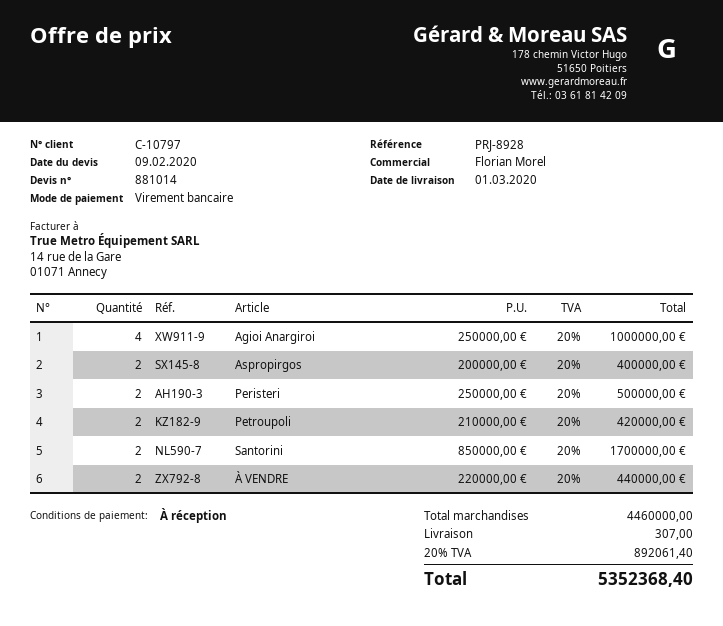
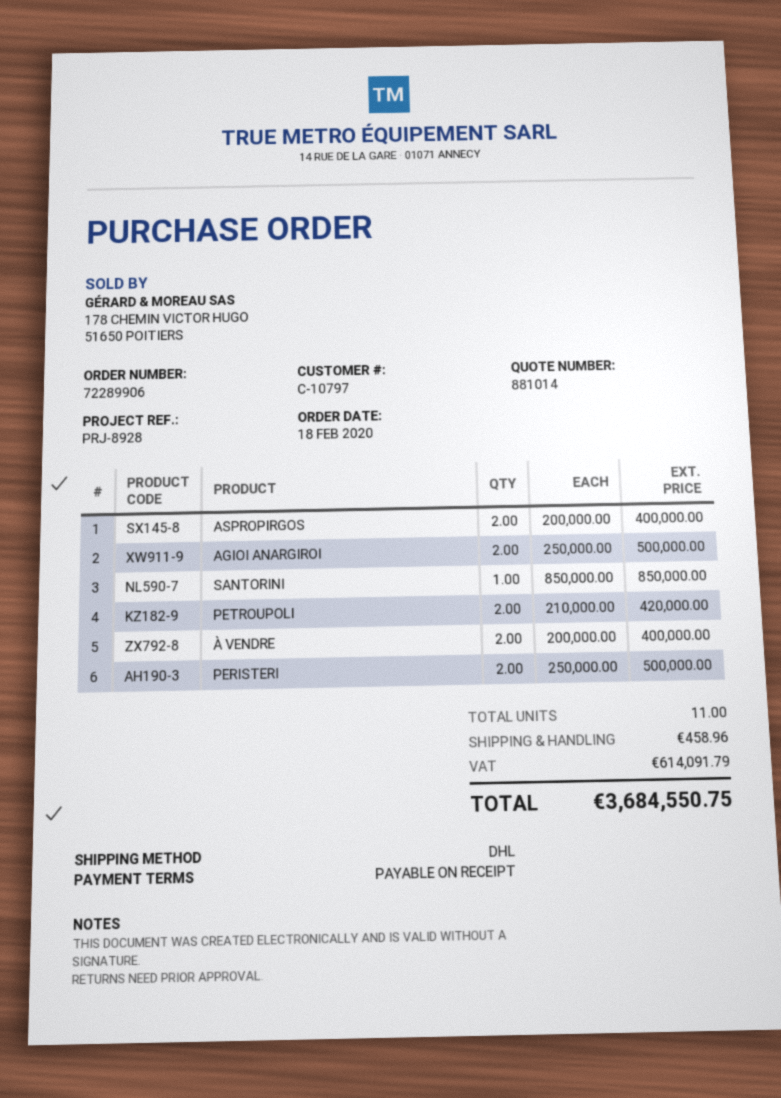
Agioi Anargiroi: 4 x 250000.00 = 1000000.00 -> 2 x 250000.00 = 500000.00
Santorini: 2 x 850000.00 = 1700000.00 -> 1 x 850000.00 = 850000.00
À VENDRE: 2 x 220000.00 = 440000.00 -> 2 x 200000.00 = 400000.00
shipping: 307.00 -> 458.96
tax: 892061.40 -> 614091.79
total: 5352368.40 -> 3684550.75

